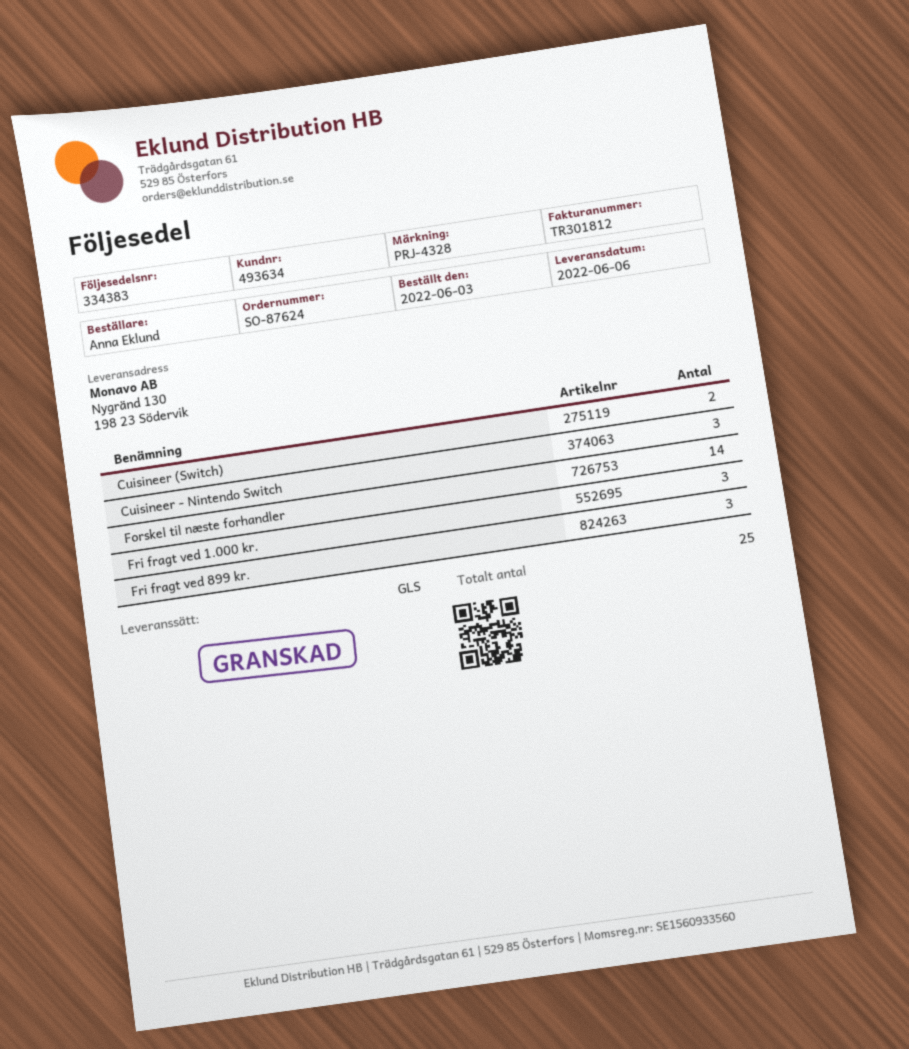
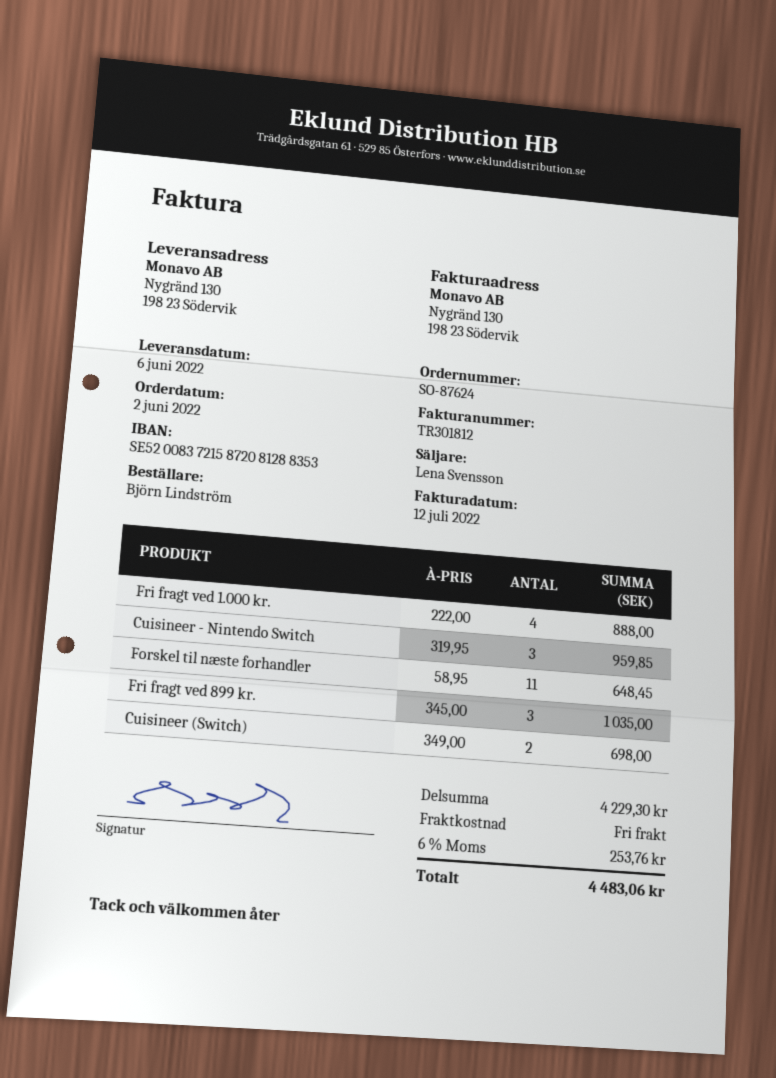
order date: 2022-06-03 -> 2022-06-02
ordered by: Anna Eklund -> Björn Lindström
Forskel til næste forhandler: 14 -> 11
Fri fragt ved 1.000 kr.: 3 -> 4

